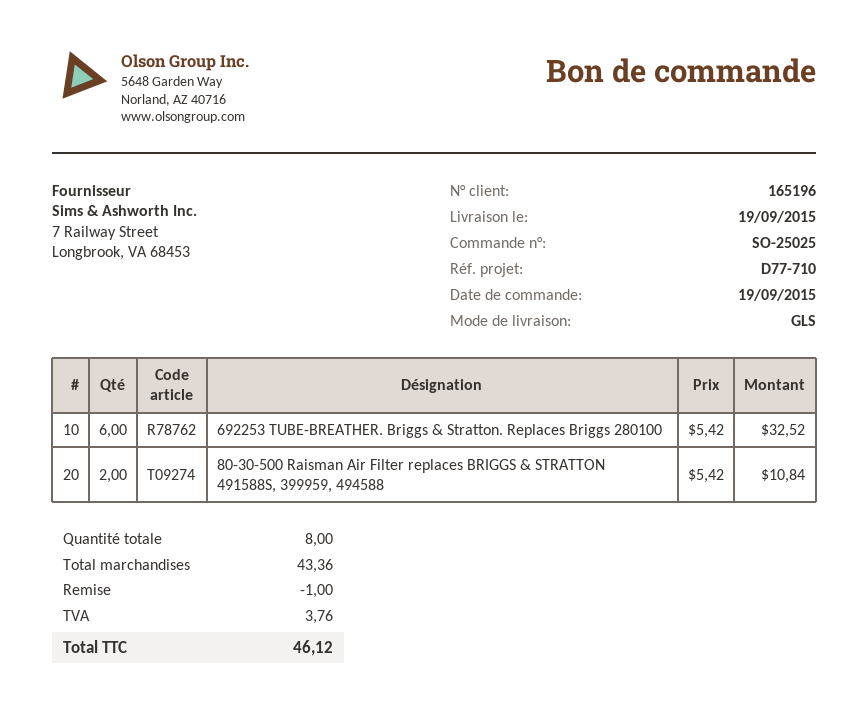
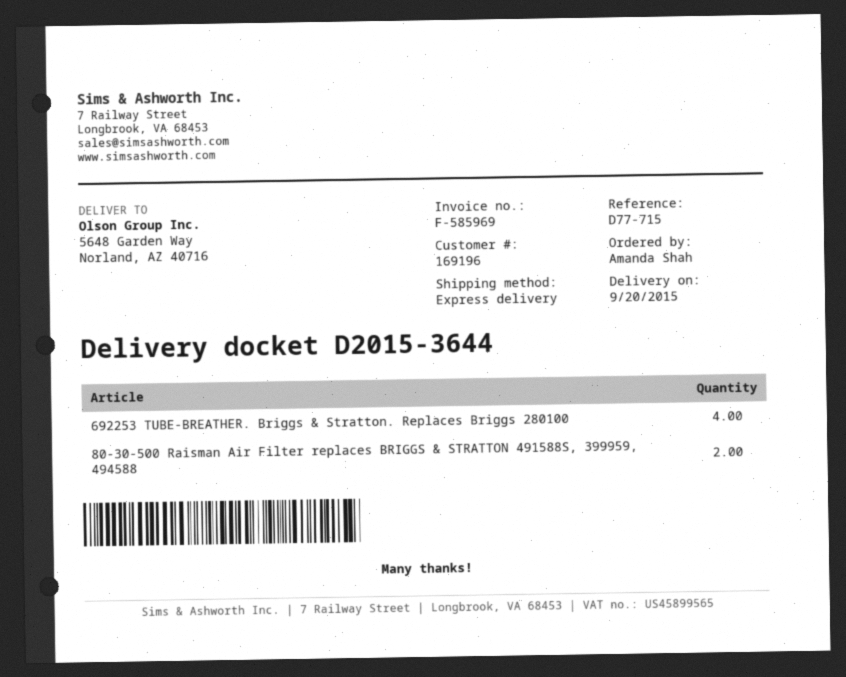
delivery date: 2015-09-19 -> 2015-09-20
customer number: 165196 -> 169196
reference: D77-710 -> D77-715
shipping method: GLS -> express
692253 TUBE-BREATHER. Briggs & Stratton. Replaces Briggs 280100: 6 -> 4

